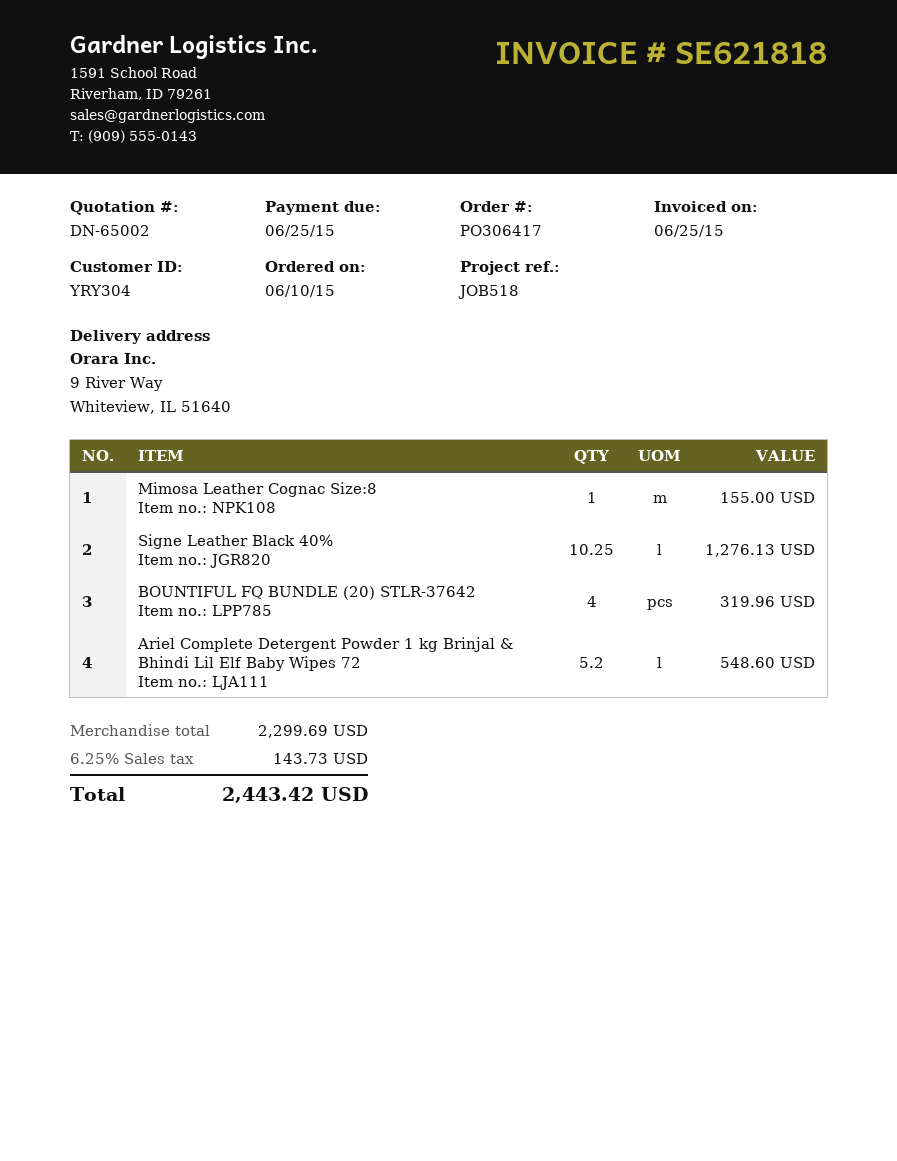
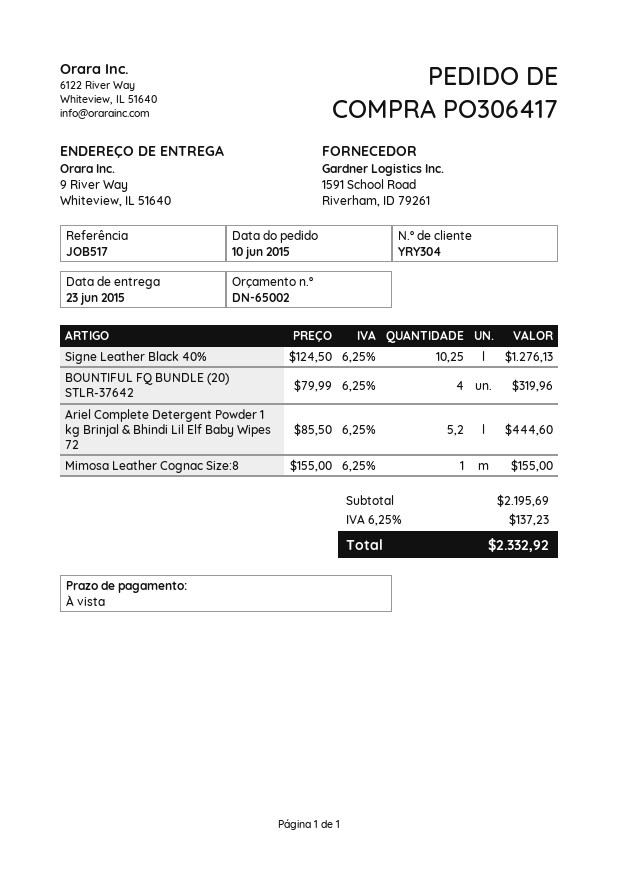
reference: JOB518 -> JOB517
Ariel Complete Detergent Powder 1 kg Brinjal & Bhindi Lil Elf Baby Wipes 72: 5.2 for 548.60 -> 5.2 for 444.60
subtotal: 2299.69 -> 2195.69
tax: 6.25% = 143.73 -> 6.25% = 137.23
total: 2443.42 -> 2332.92

